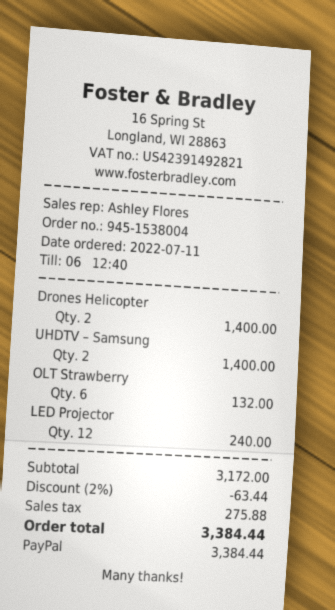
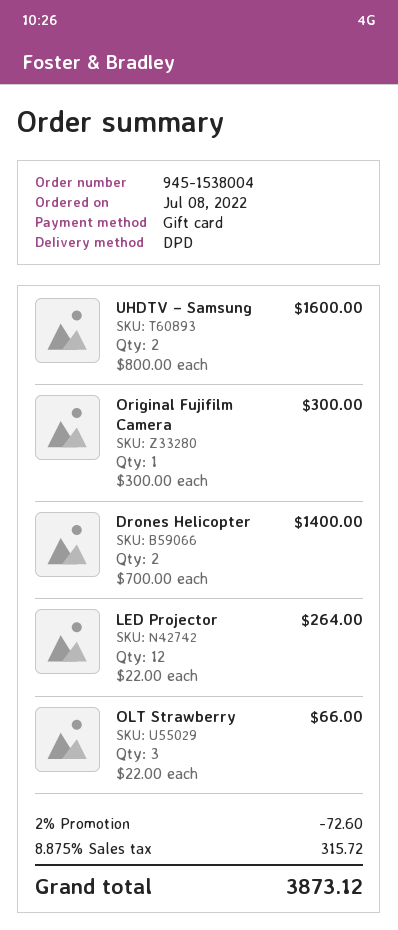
order date: 2022-07-11 -> 2022-07-08
payment method: PayPal -> gift card
UHDTV – Samsung: 2 for 1400.00 -> 2 for 1600.00
OLT Strawberry: 6 for 132.00 -> 3 for 66.00
LED Projector: 12 for 240.00 -> 12 for 264.00
Original Fujifilm Camera: none -> 1 for 300.00
discount: 2% = 63.44 -> 2% = 72.60
tax: 275.88 -> 315.72
total: 3384.44 -> 3873.12

